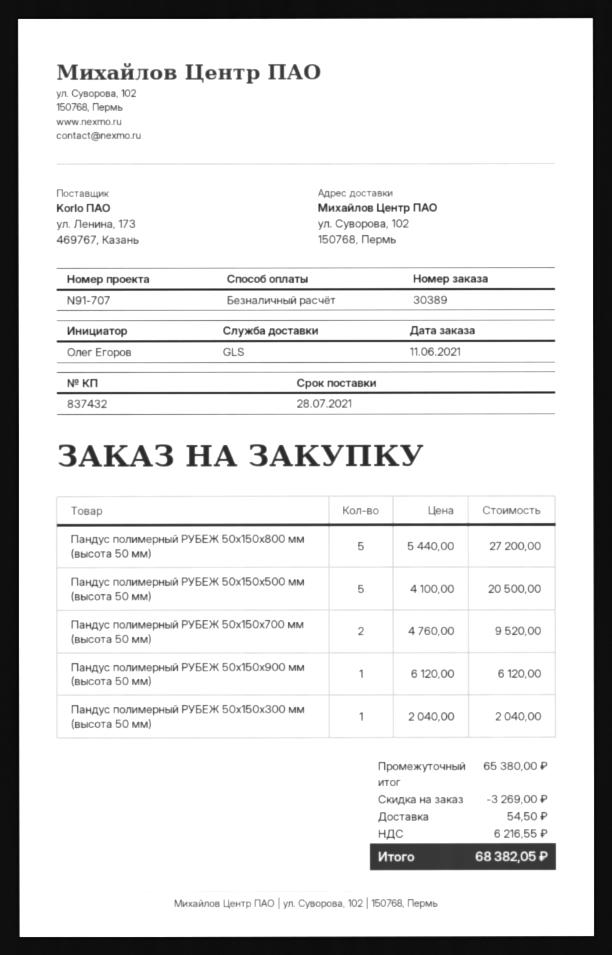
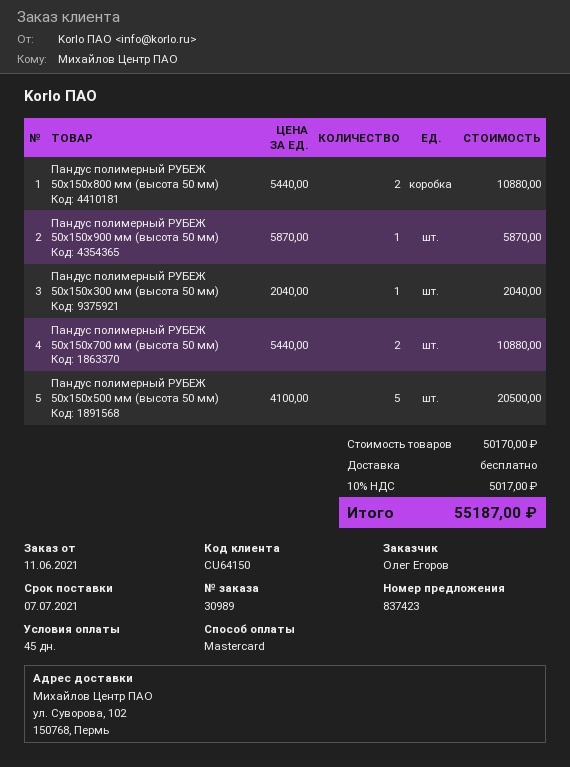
quote number: 837432 -> 837423
order number: 30389 -> 30989
delivery date: 2021-07-28 -> 2021-07-07
payment method: bank transfer -> Mastercard
Пандус полимерный РУБЕЖ 50х150х800 мм (высота 50 мм): 5 x 5440.00 = 27200.00 -> 2 x 5440.00 = 10880.00
Пандус полимерный РУБЕЖ 50х150х700 мм (высота 50 мм): 2 x 4760.00 = 9520.00 -> 2 x 5440.00 = 10880.00
Пандус полимерный РУБЕЖ 50х150х900 мм (высота 50 мм): 1 x 6120.00 = 6120.00 -> 1 x 5870.00 = 5870.00
subtotal: 65380.00 -> 50170.00
discount: 3269.00 -> none
shipping: 54.50 -> 0.00
tax: 6216.55 -> 5017.00
total: 68382.05 -> 55187.00

